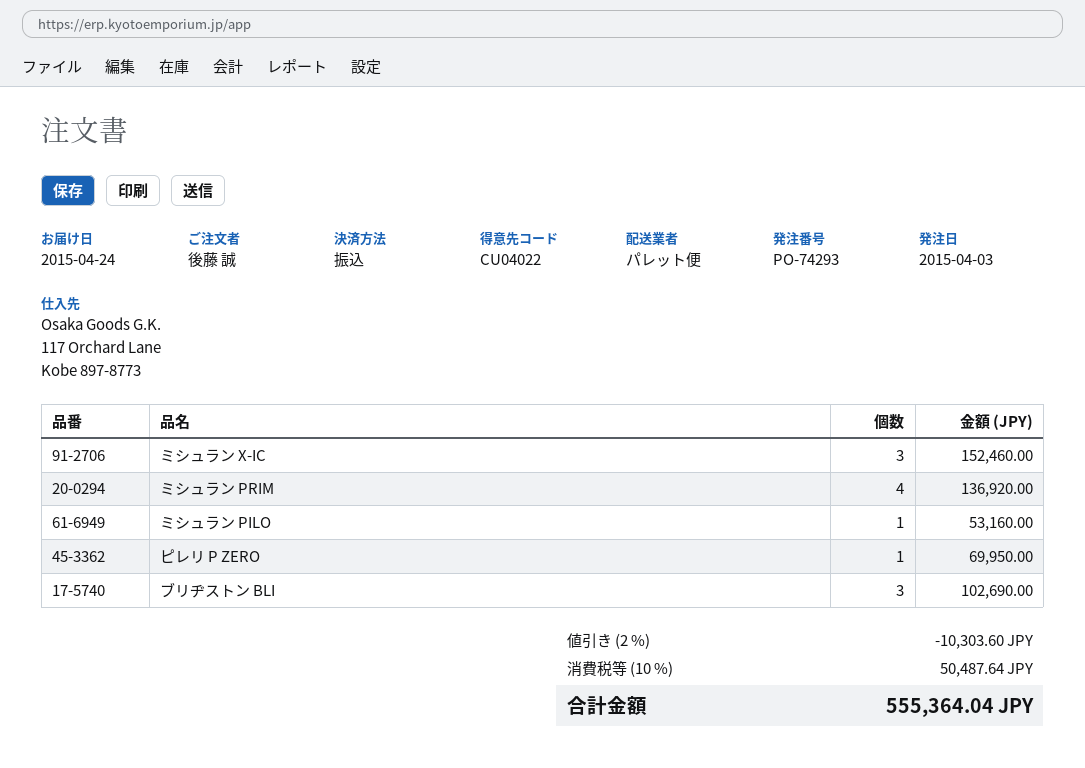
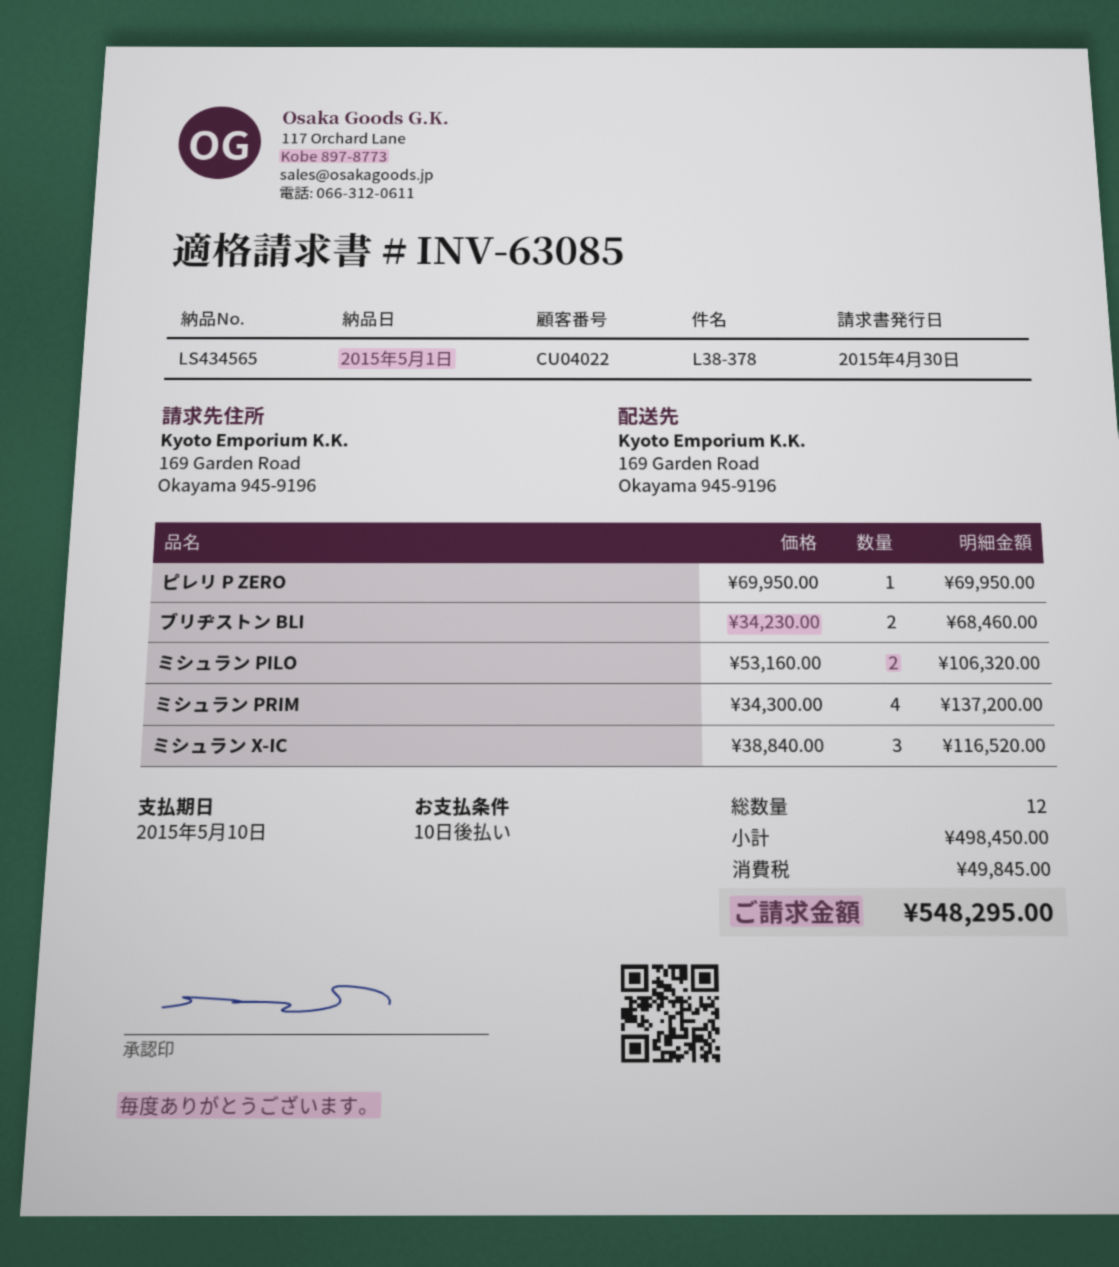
delivery date: 2015-04-24 -> 2015-05-01
ミシュラン X-IC: 3 for 152460.00 -> 3 for 116520.00
ミシュラン PRIM: 4 for 136920.00 -> 4 for 137200.00
ミシュラン PILO: 1 for 53160.00 -> 2 for 106320.00
ブリヂストン BLI: 3 for 102690.00 -> 2 for 68460.00
discount: 2% = 10303.60 -> none
tax: 50487.64 -> 49845.00
total: 555364.04 -> 548295.00

